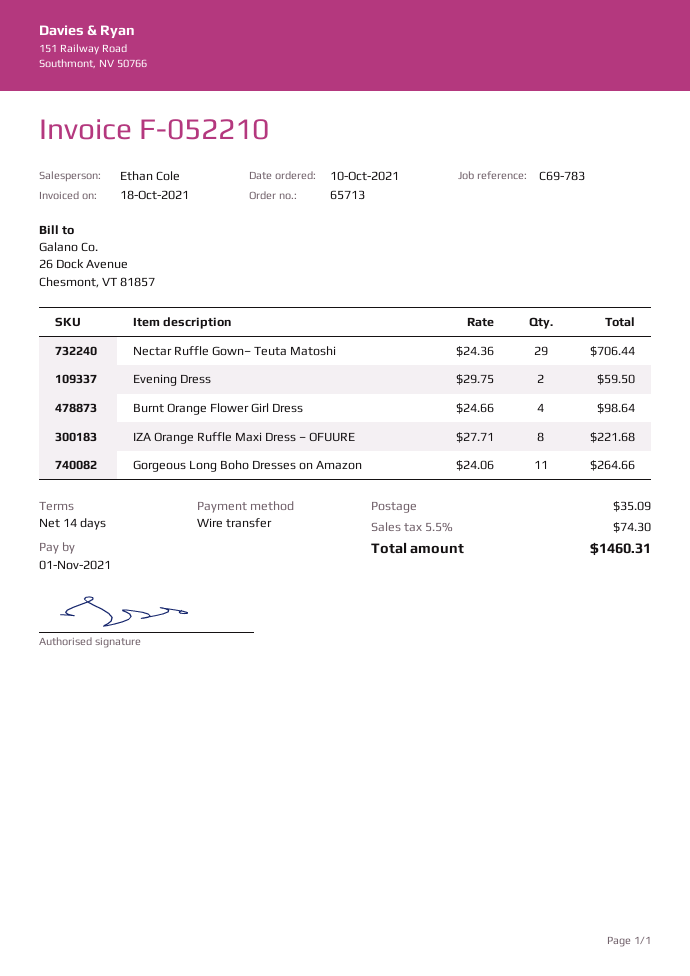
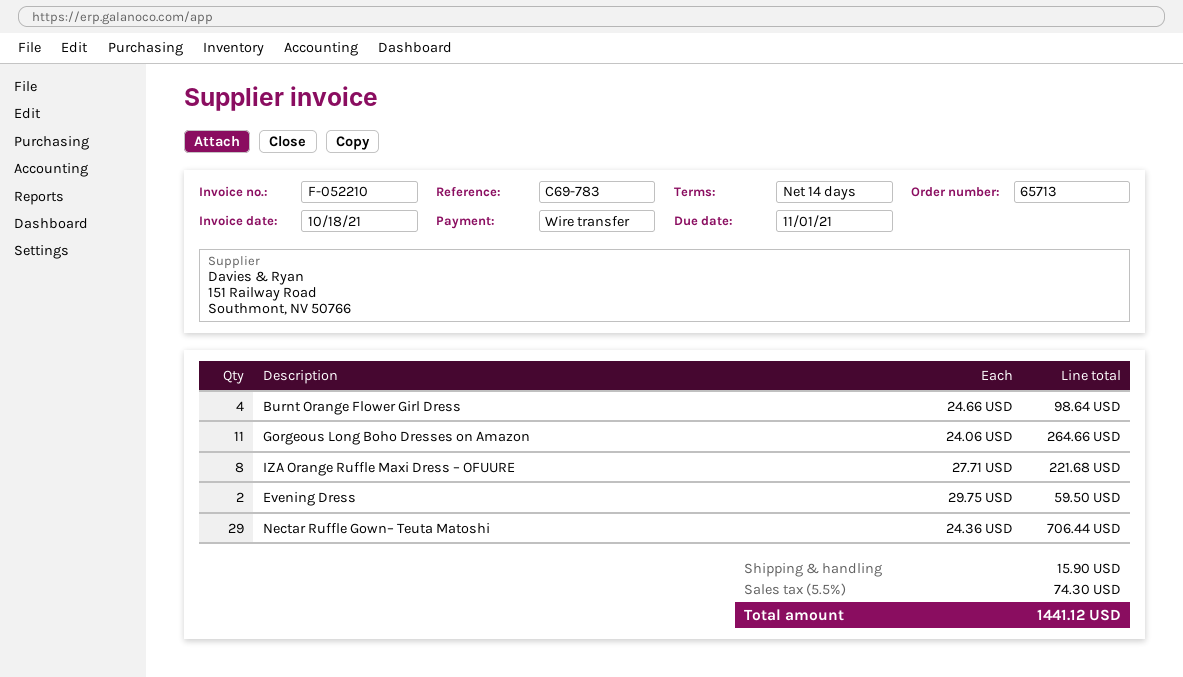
shipping: 35.09 -> 15.90
total: 1460.31 -> 1441.12

